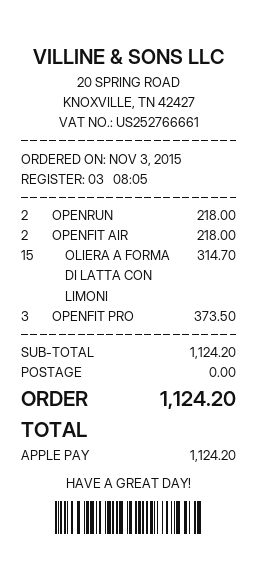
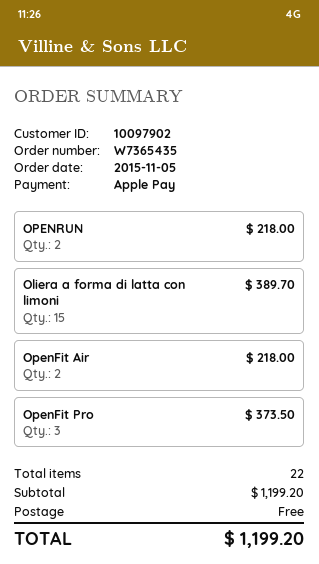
order date: 2015-11-03 -> 2015-11-05
OLIERA A FORMA DI LATTA CON LIMONI: 15 for 314.70 -> 15 for 389.70
subtotal: 1124.20 -> 1199.20
total: 1124.20 -> 1199.20

